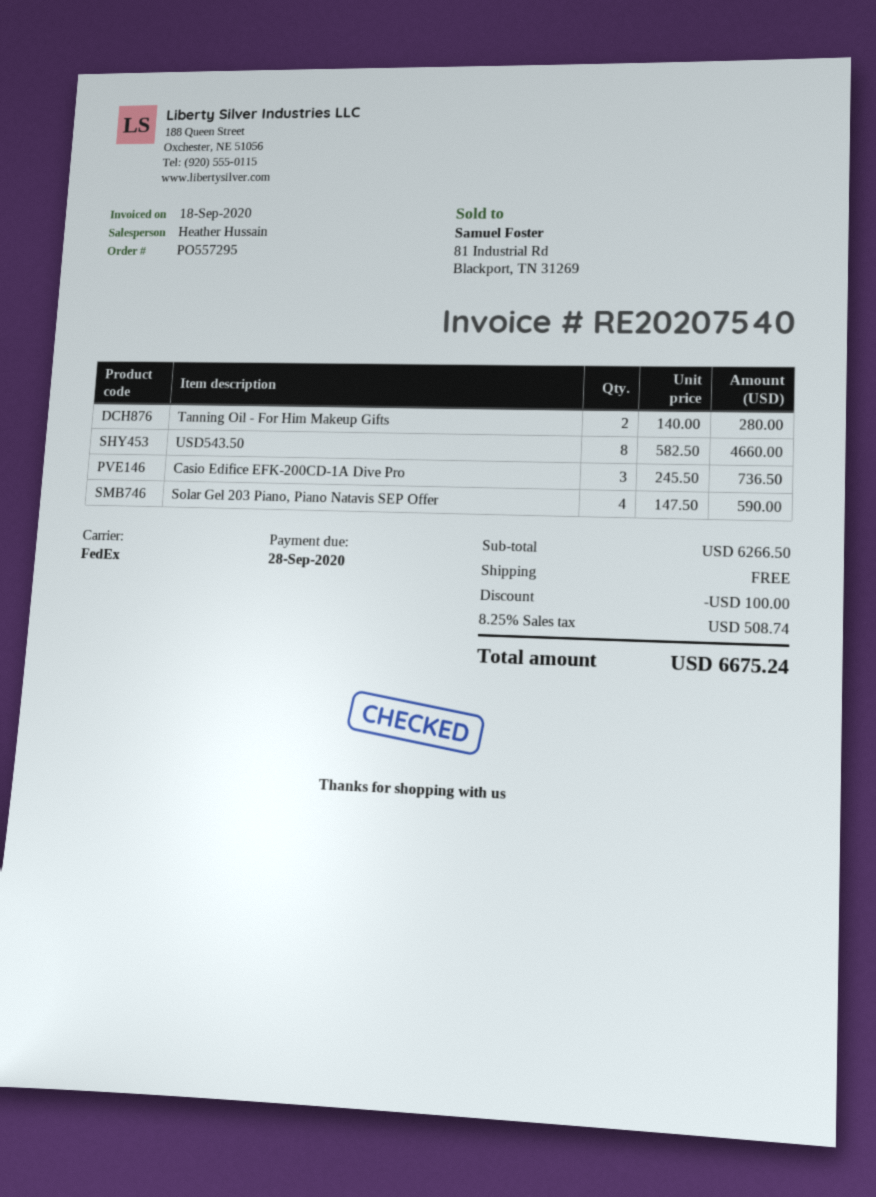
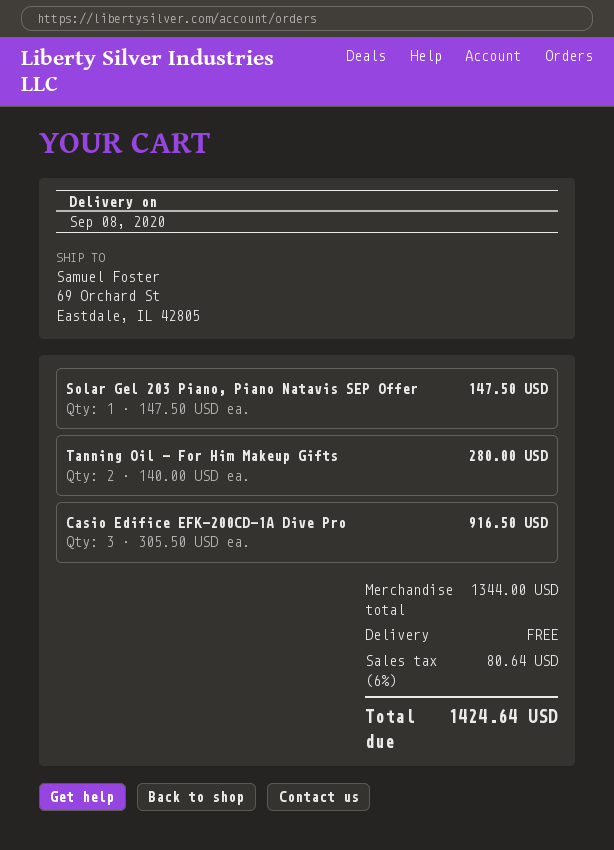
USD543.50: 8 x 582.50 = 4660.00 -> none
Casio Edifice EFK-200CD-1A Dive Pro: 3 x 245.50 = 736.50 -> 3 x 305.50 = 916.50
Solar Gel 203 Piano, Piano Natavis SEP Offer: 4 x 147.50 = 590.00 -> 1 x 147.50 = 147.50
subtotal: 6266.50 -> 1344.00
discount: 100.00 -> none
tax: 8.25% = 508.74 -> 6% = 80.64
total: 6675.24 -> 1424.64

